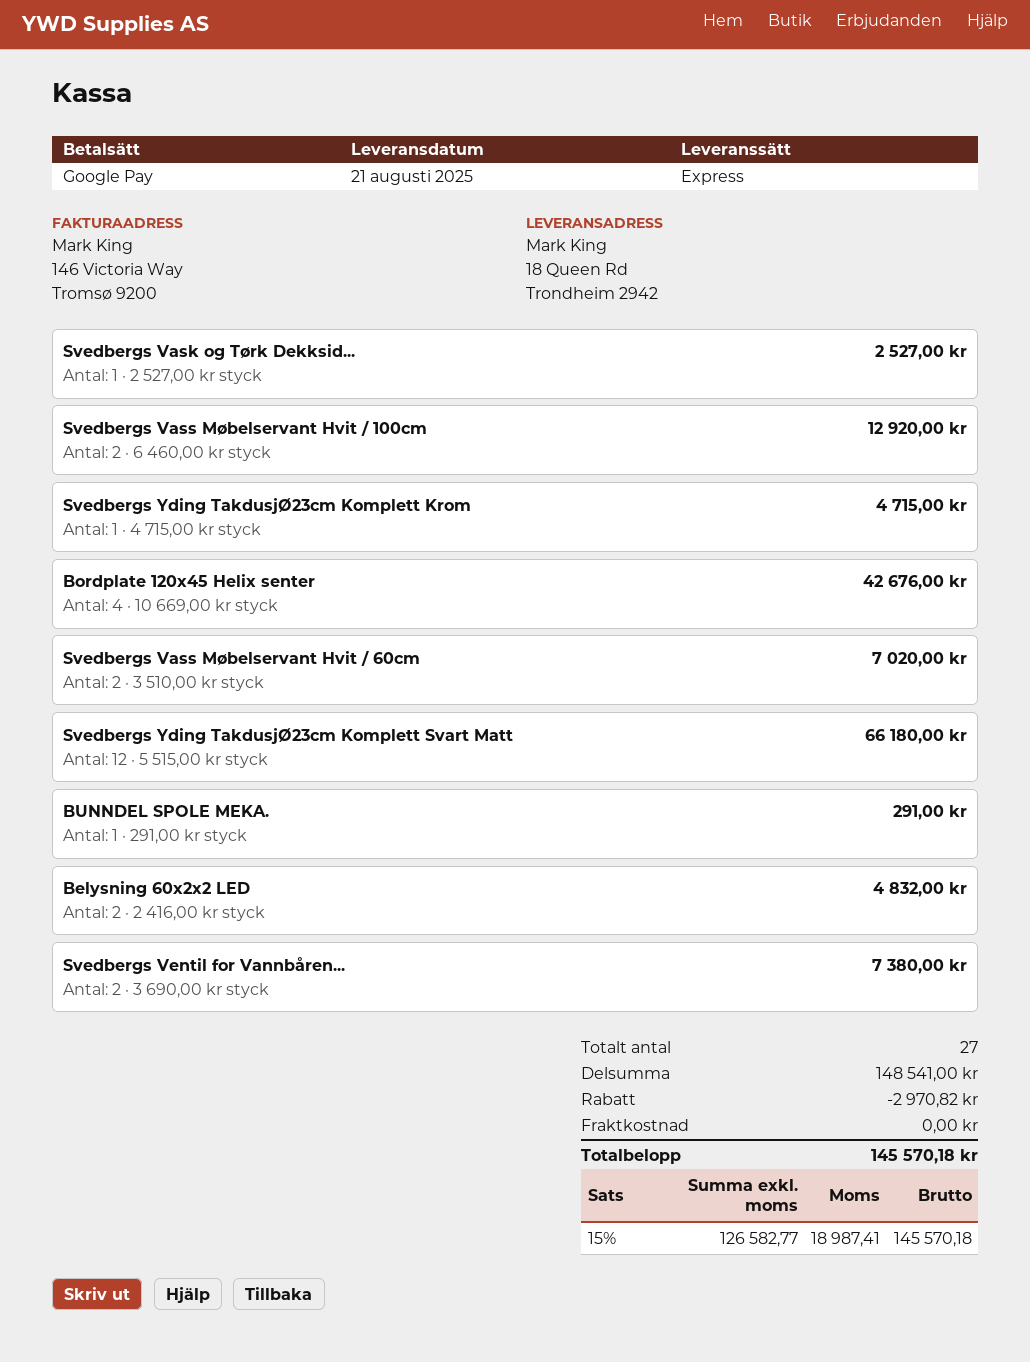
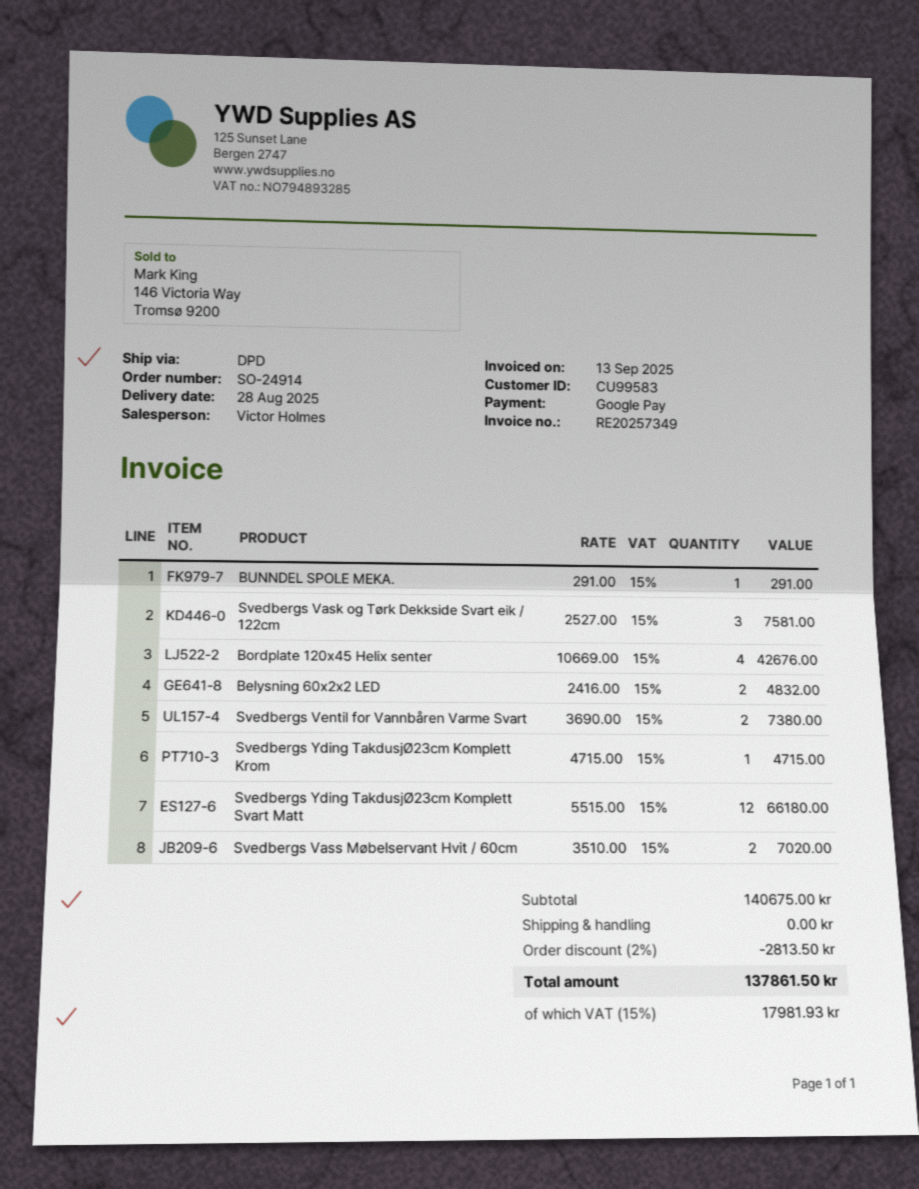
delivery date: 2025-08-21 -> 2025-08-28
shipping method: express -> DPD
Svedbergs Vask og Tørk Dekksid...: 1 x 2527.00 = 2527.00 -> 3 x 2527.00 = 7581.00
Svedbergs Vass Møbelservant Hvit / 100cm: 2 x 6460.00 = 12920.00 -> none
subtotal: 148541.00 -> 140675.00
discount: 2970.82 -> 2813.50
tax: 15% = 18987.41 -> 15% = 17981.93
total: 145570.18 -> 137861.50

